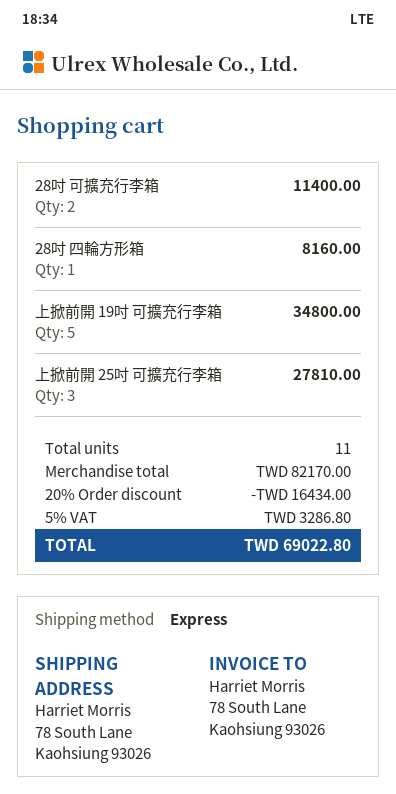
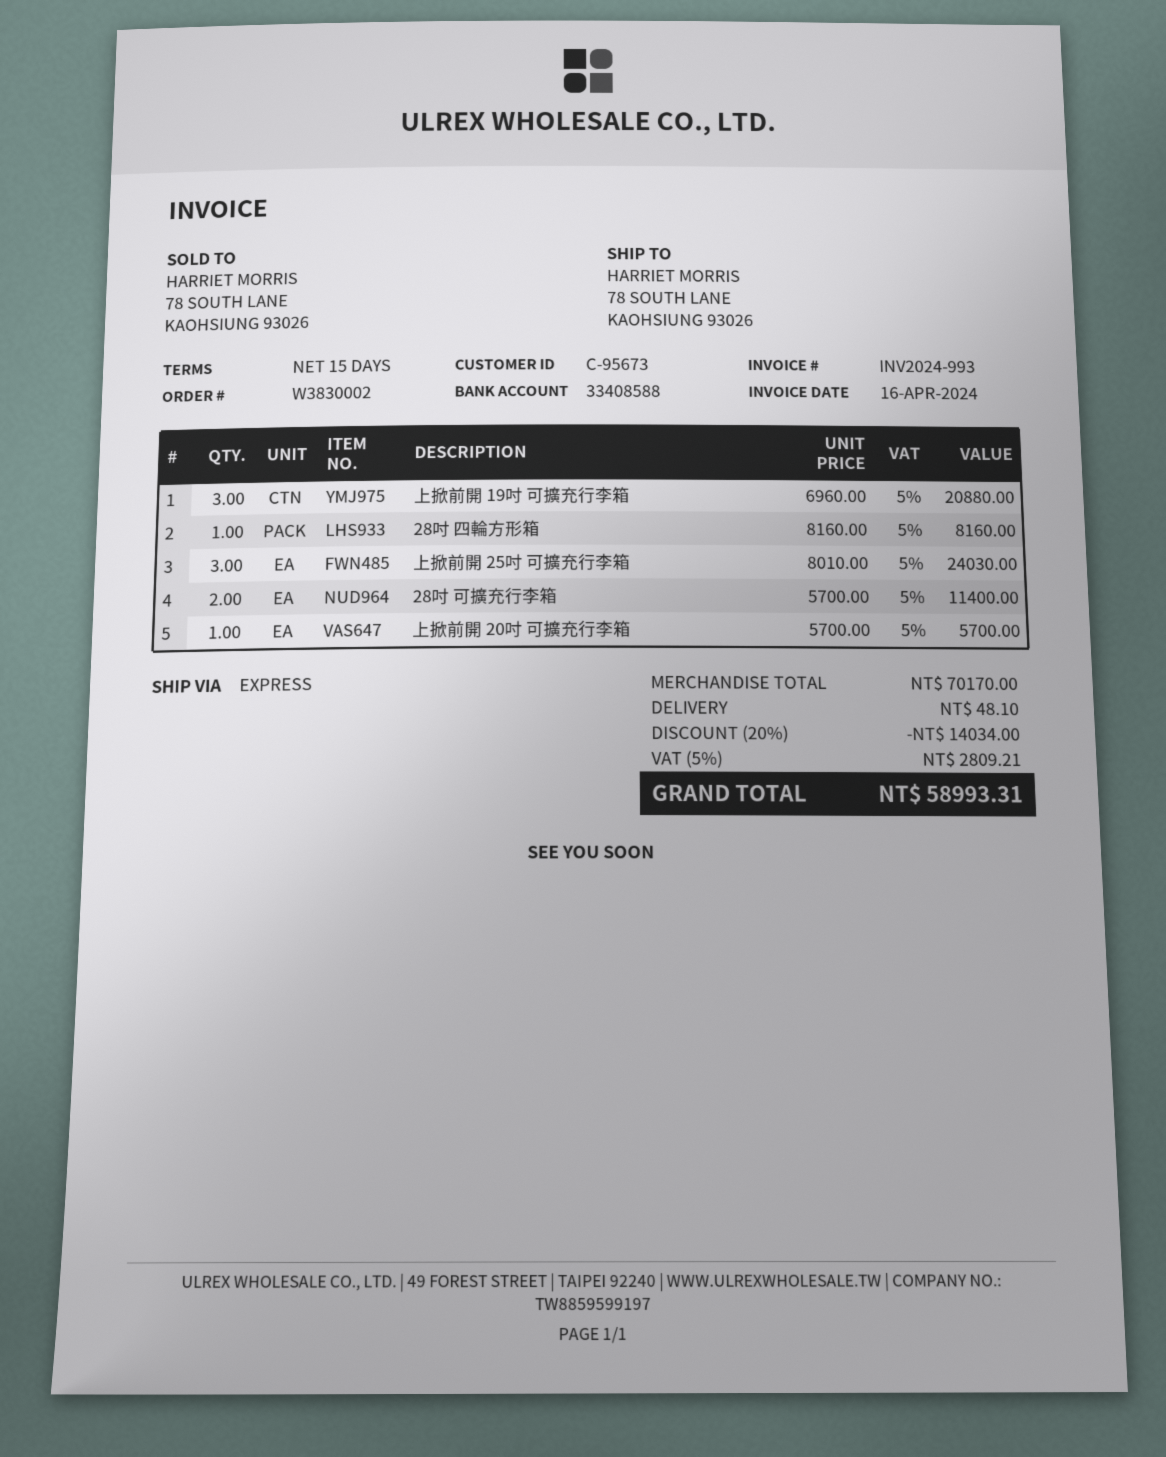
上掀前開 19吋 可擴充行李箱: 5 for 34800.00 -> 3 for 20880.00
上掀前開 25吋 可擴充行李箱: 3 for 27810.00 -> 3 for 24030.00
上掀前開 20吋 可擴充行李箱: none -> 1 for 5700.00
subtotal: 82170.00 -> 70170.00
discount: 20% = 16434.00 -> 20% = 14034.00
shipping: none -> 48.10
tax: 5% = 3286.80 -> 5% = 2809.21
total: 69022.80 -> 58993.31

